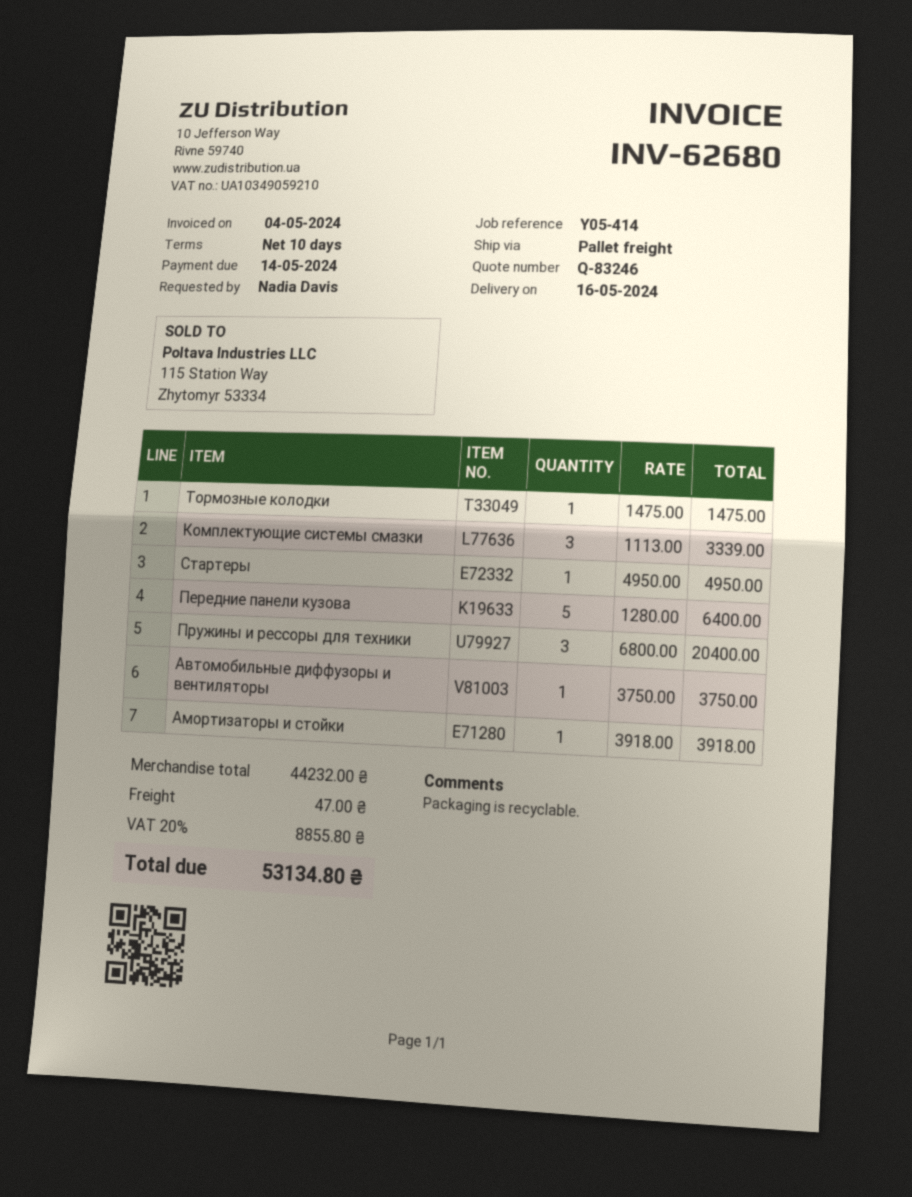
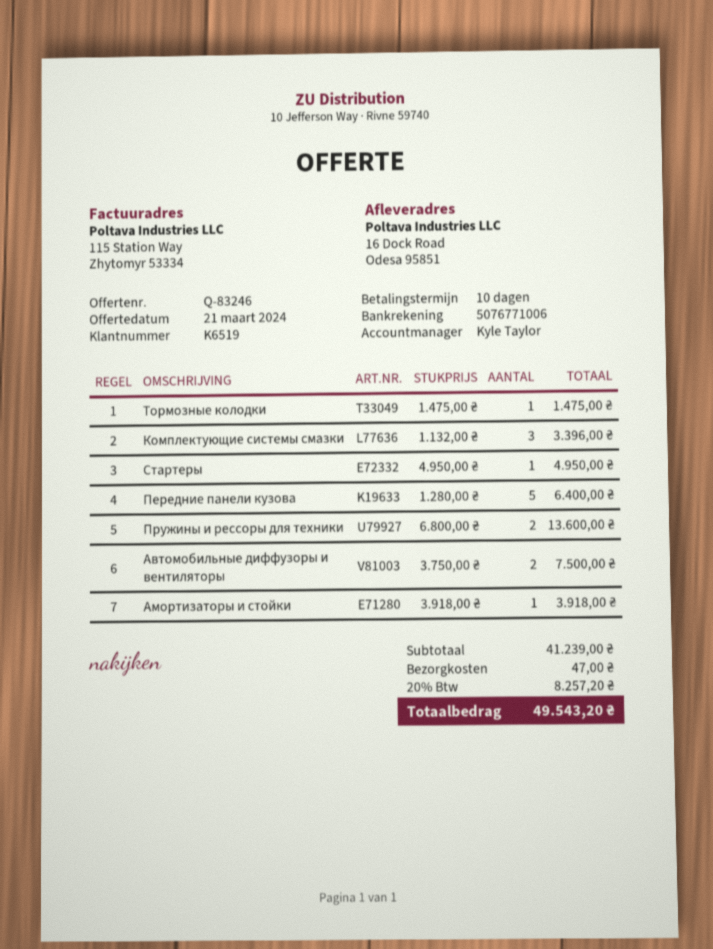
Комплектующие системы смазки: 3 x 1113.00 = 3339.00 -> 3 x 1132.00 = 3396.00
Пружины и рессоры для техники: 3 x 6800.00 = 20400.00 -> 2 x 6800.00 = 13600.00
Автомобильные диффузоры и вентиляторы: 1 x 3750.00 = 3750.00 -> 2 x 3750.00 = 7500.00
subtotal: 44232.00 -> 41239.00
tax: 20% = 8855.80 -> 20% = 8257.20
total: 53134.80 -> 49543.20

